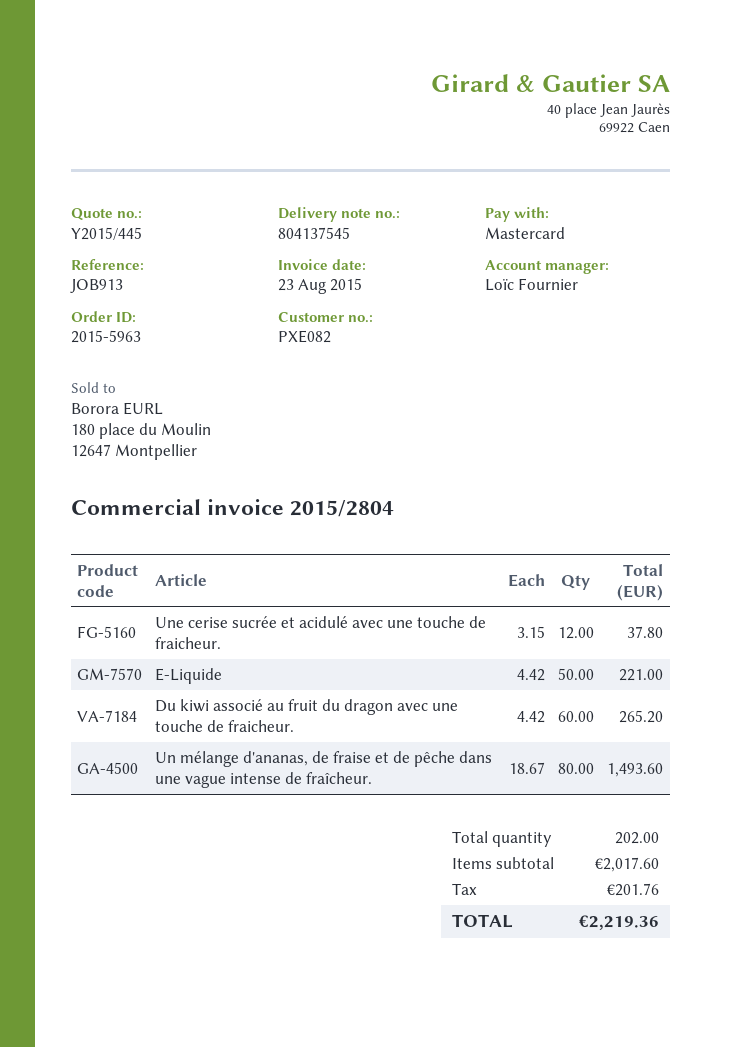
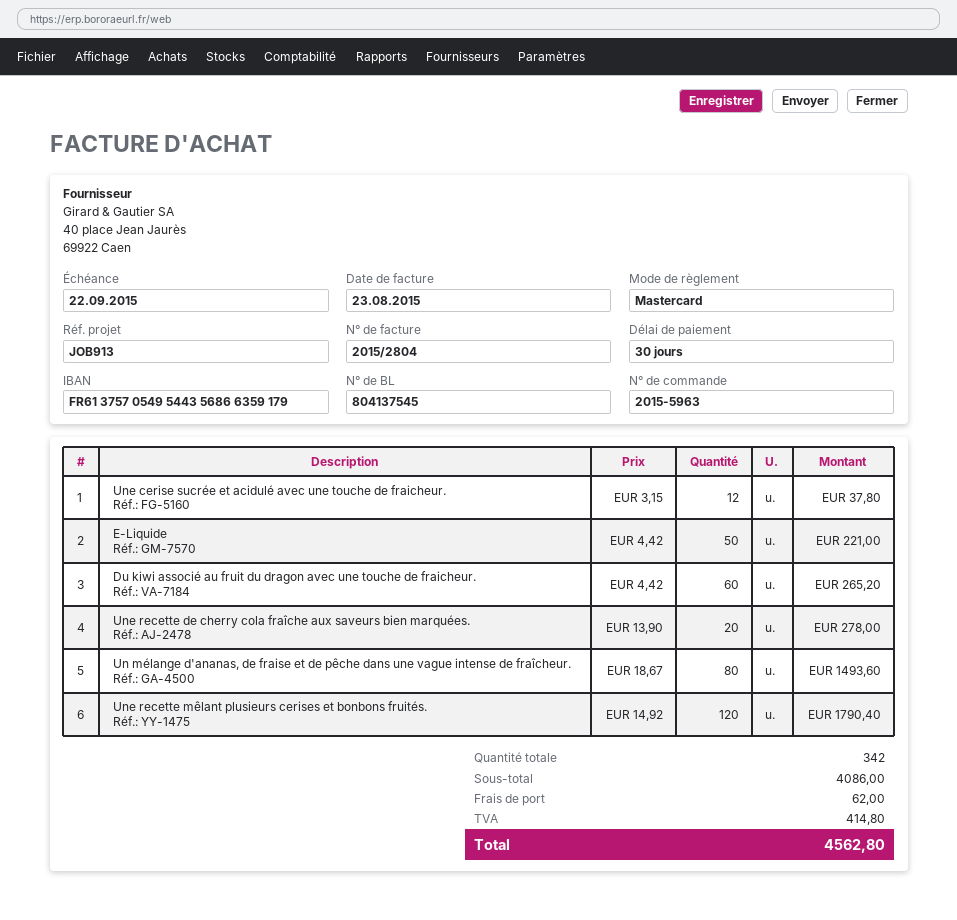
Une recette de cherry cola fraîche aux saveurs bien marquées.: none -> 20 x 13.90 = 278.00
Une recette mêlant plusieurs cerises et bonbons fruités.: none -> 120 x 14.92 = 1790.40
total quantity: 202 -> 342
subtotal: 2017.60 -> 4086.00
shipping: none -> 62.00
tax: 201.76 -> 414.80
total: 2219.36 -> 4562.80

